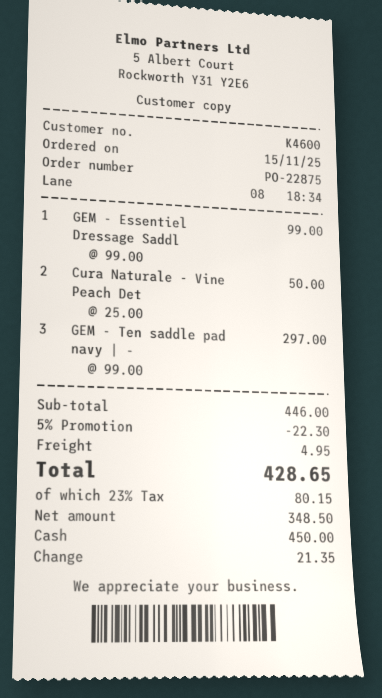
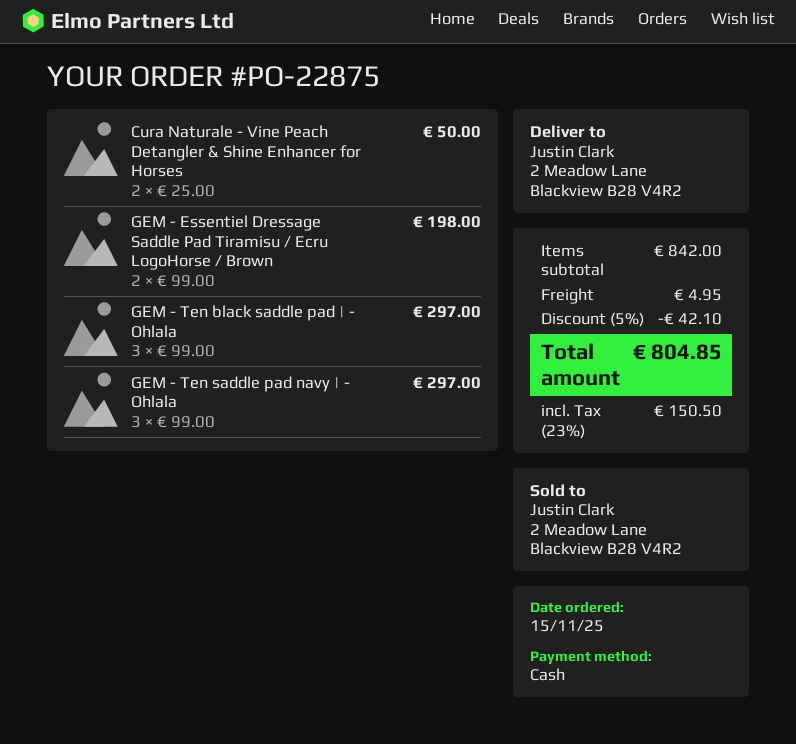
GEM - Essentiel Dressage Saddl: 1 x 99.00 = 99.00 -> 2 x 99.00 = 198.00
GEM - Ten black saddle pad | - Ohlala: none -> 3 x 99.00 = 297.00
subtotal: 446.00 -> 842.00
discount: 5% = 22.30 -> 5% = 42.10
tax: 23% = 80.15 -> 23% = 150.50
total: 428.65 -> 804.85

